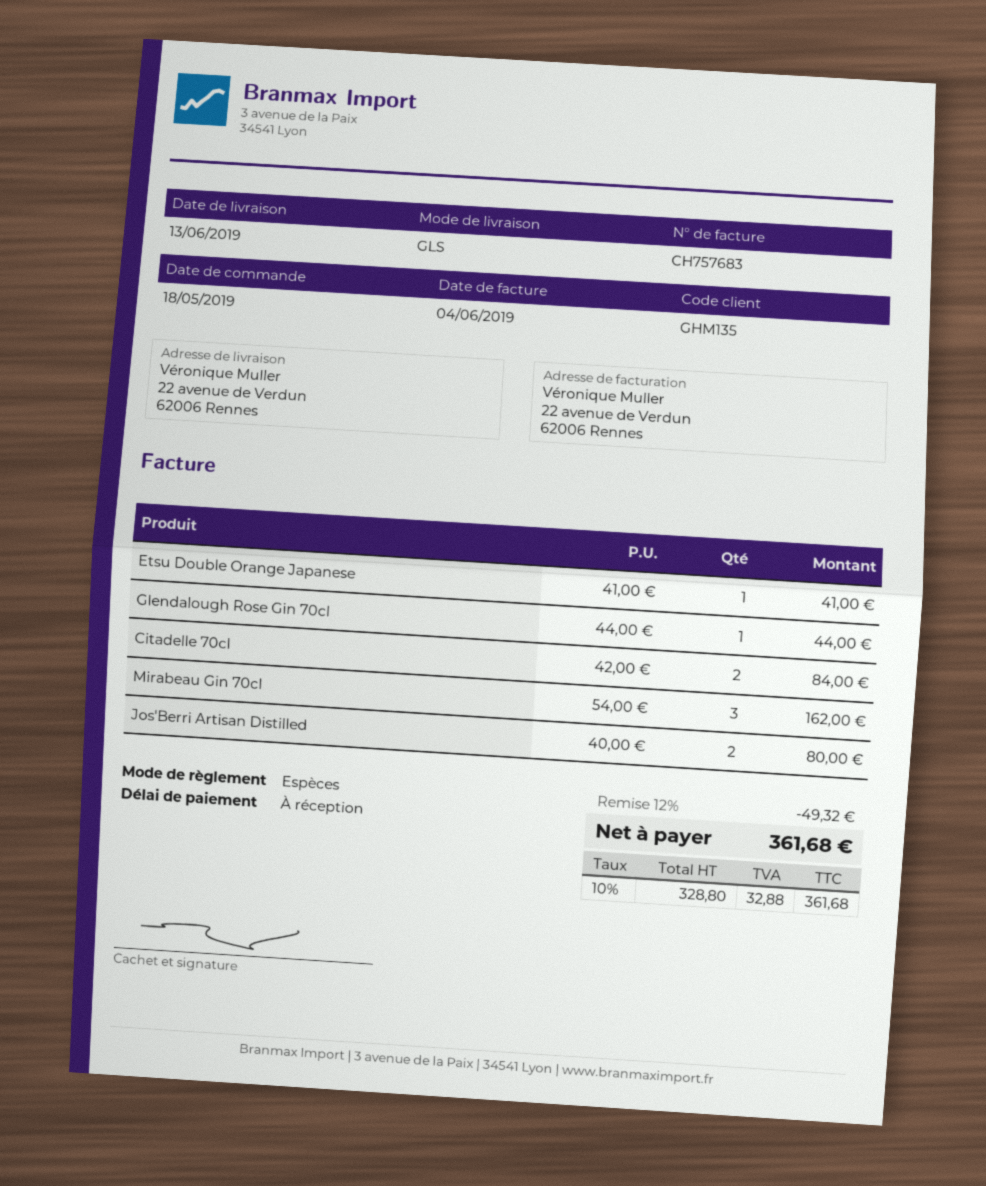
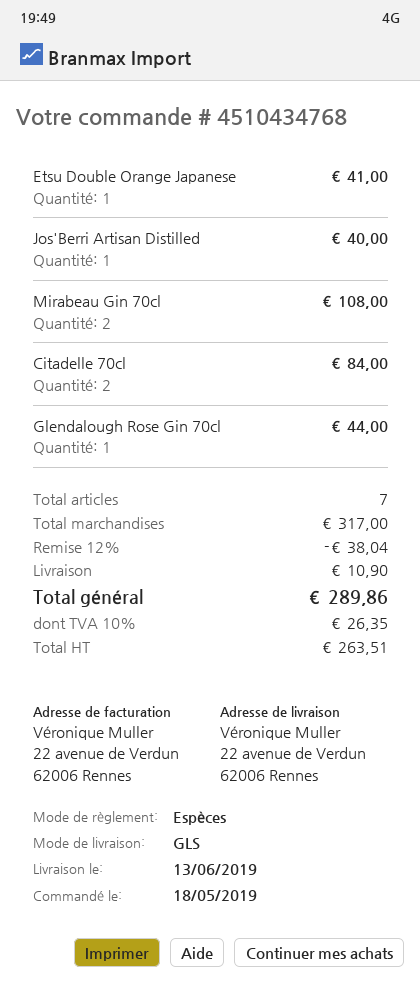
Mirabeau Gin 70cl: 3 for 162.00 -> 2 for 108.00
Jos'Berri Artisan Distilled: 2 for 80.00 -> 1 for 40.00
discount: 12% = 49.32 -> 12% = 38.04
shipping: none -> 10.90
net: 328.80 -> 263.51
tax: 10% = 32.88 -> 10% = 26.35
total: 361.68 -> 289.86

